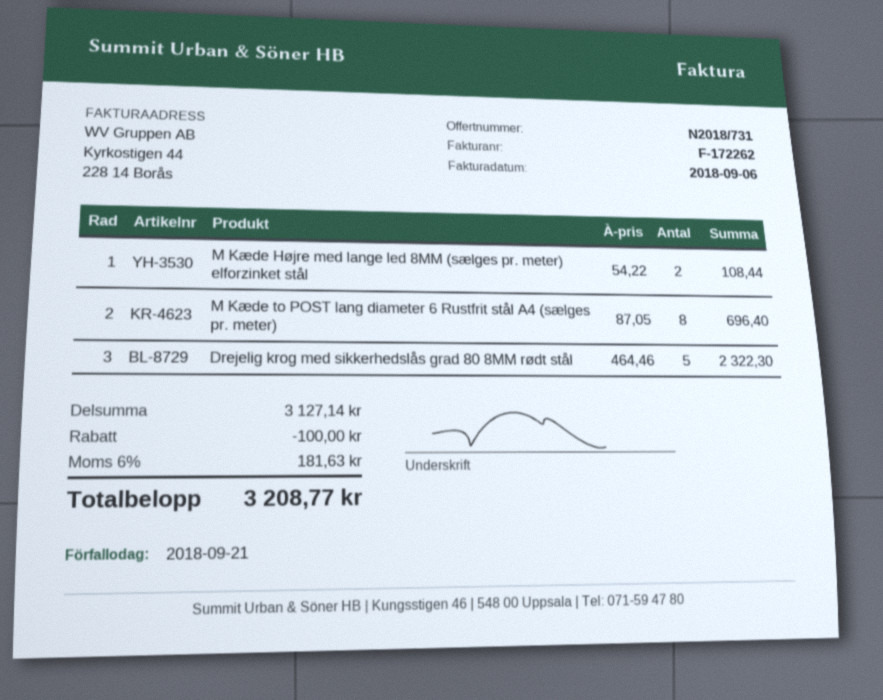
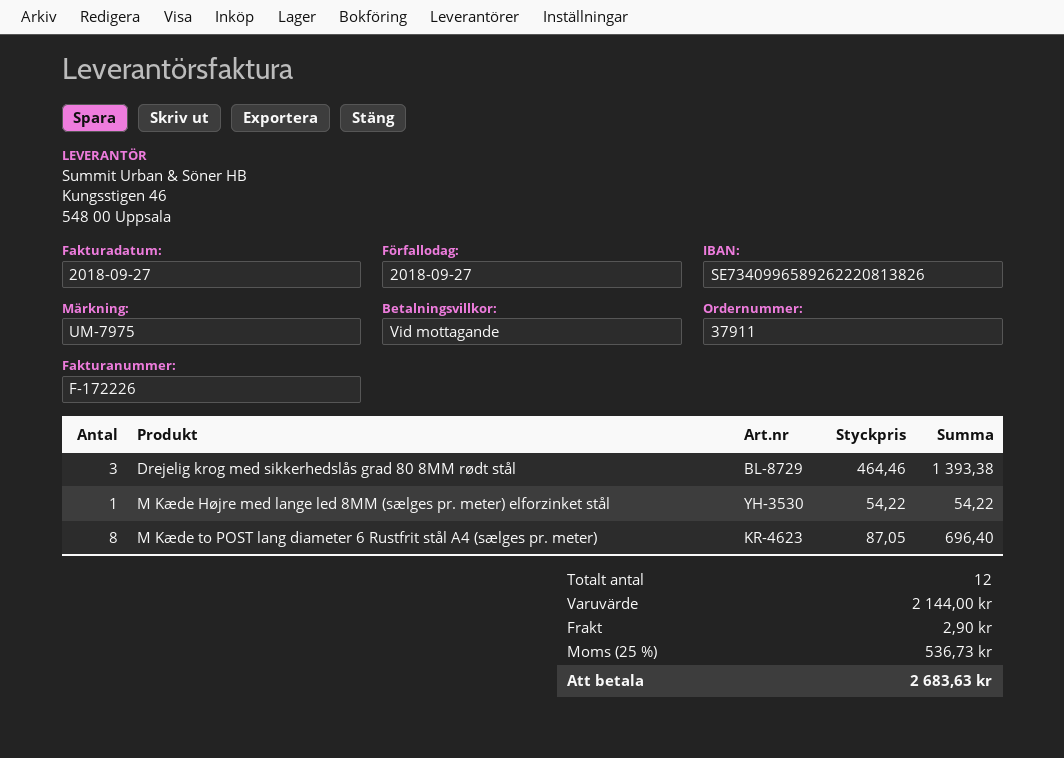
invoice number: F-172262 -> F-172226
invoice date: 2018-09-06 -> 2018-09-27
due date: 2018-09-21 -> 2018-09-27
M Kæde Højre med lange led 8MM (sælges pr. meter) elforzinket stål: 2 x 54.22 = 108.44 -> 1 x 54.22 = 54.22
Drejelig krog med sikkerhedslås grad 80 8MM rødt stål: 5 x 464.46 = 2322.30 -> 3 x 464.46 = 1393.38
subtotal: 3127.14 -> 2144.00
discount: 100.00 -> none
shipping: none -> 2.90
tax: 6% = 181.63 -> 25% = 536.73
total: 3208.77 -> 2683.63

